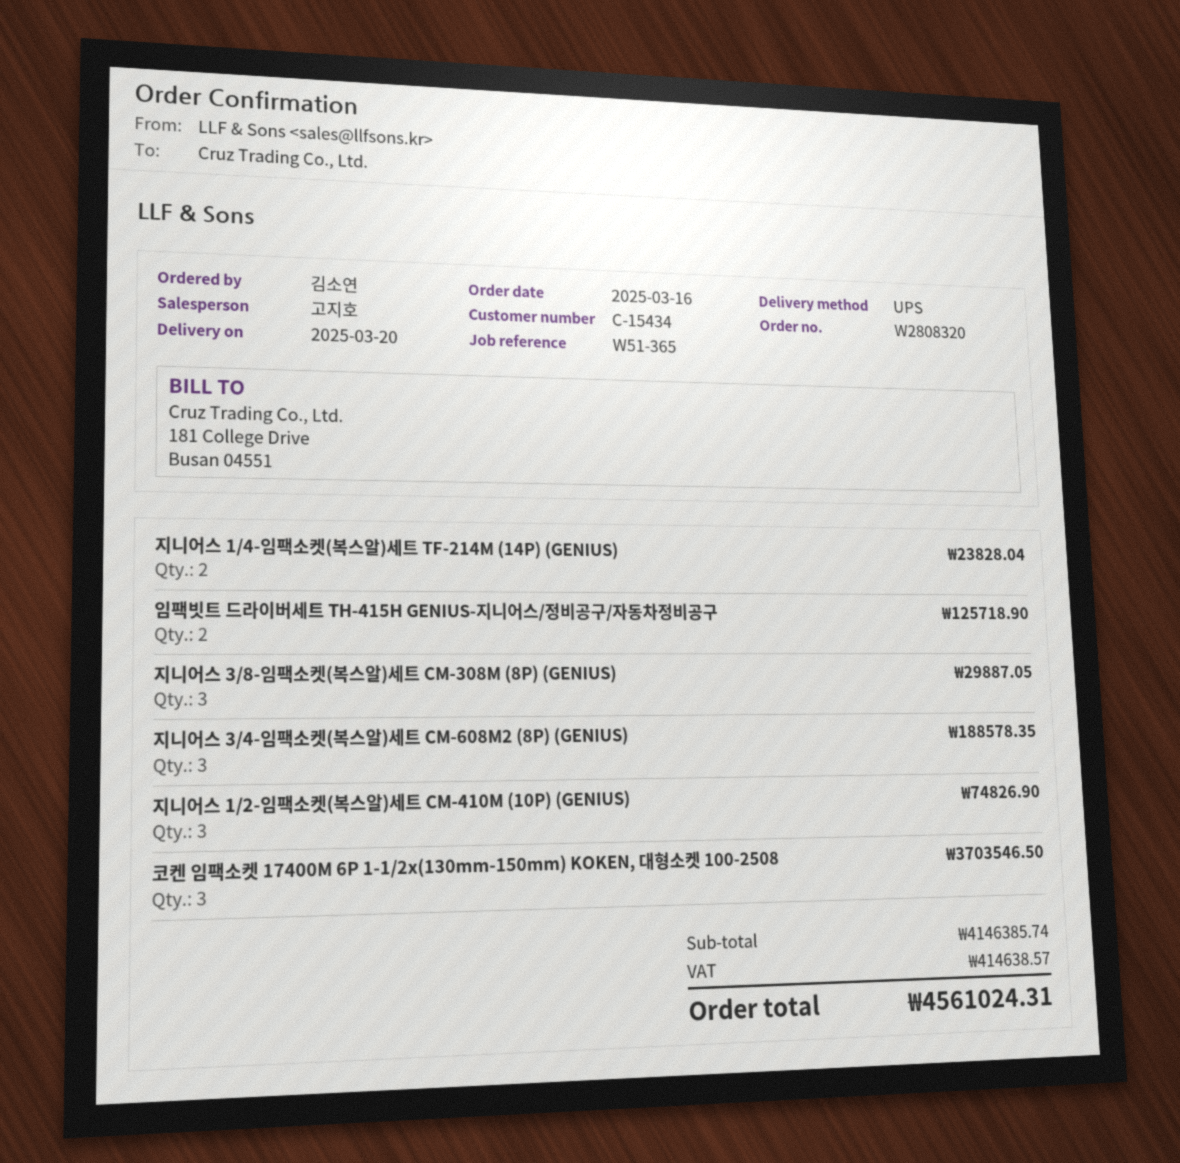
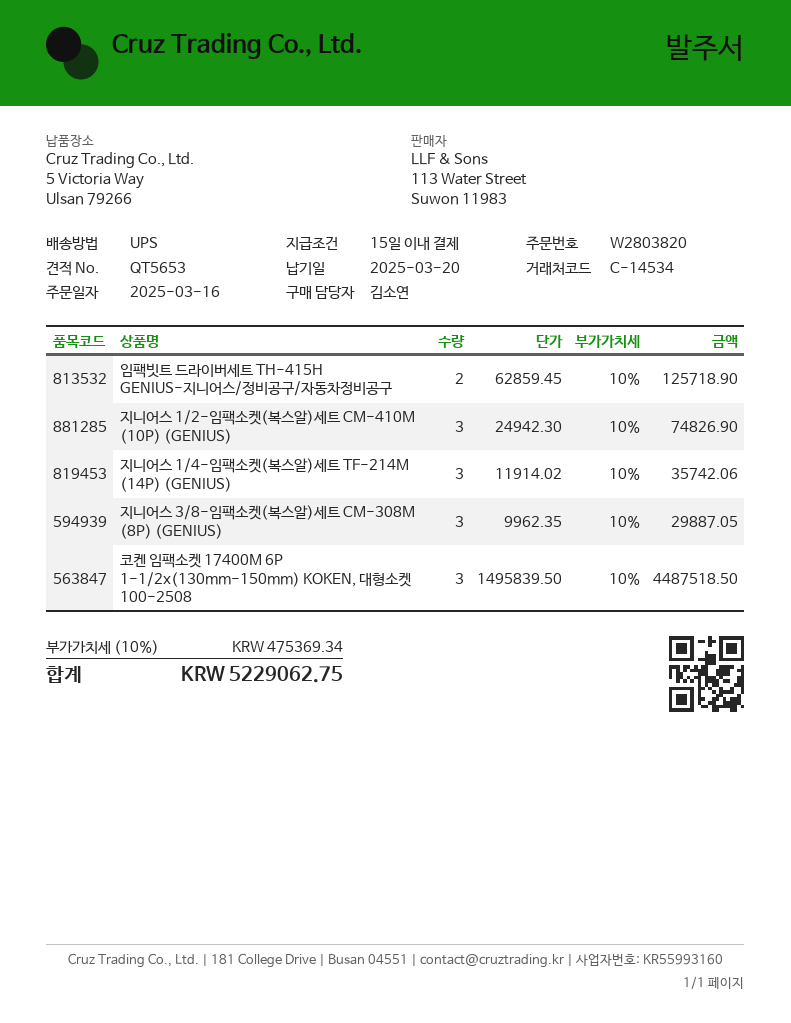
order number: W2808320 -> W2803820
customer number: C-15434 -> C-14534
지니어스 1/4-임팩소켓(복스알)세트 TF-214M (14P) (GENIUS): 2 for 23828.04 -> 3 for 35742.06
지니어스 3/4-임팩소켓(복스알)세트 CM-608M2 (8P) (GENIUS): 3 for 188578.35 -> none
코켄 임팩소켓 17400M 6P 1-1/2x(130mm-150mm) KOKEN, 대형소켓 100-2508: 3 for 3703546.50 -> 3 for 4487518.50
tax: 414638.57 -> 475369.34
total: 4561024.31 -> 5229062.75

